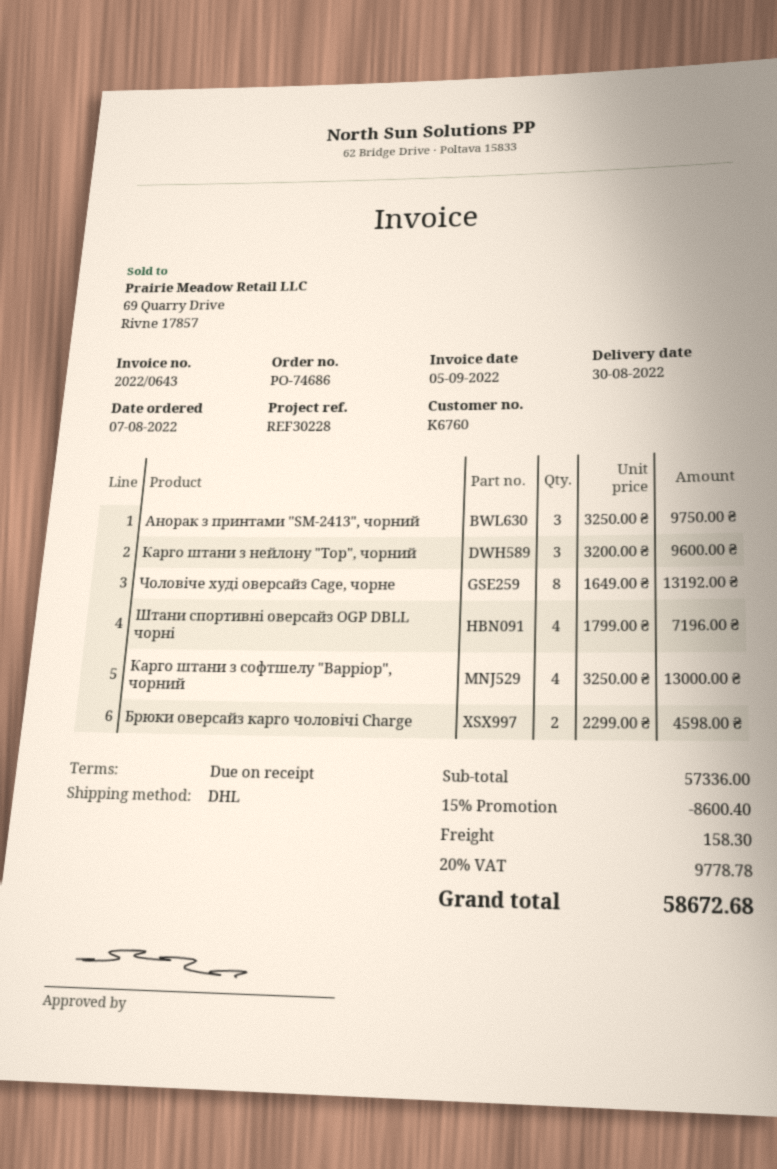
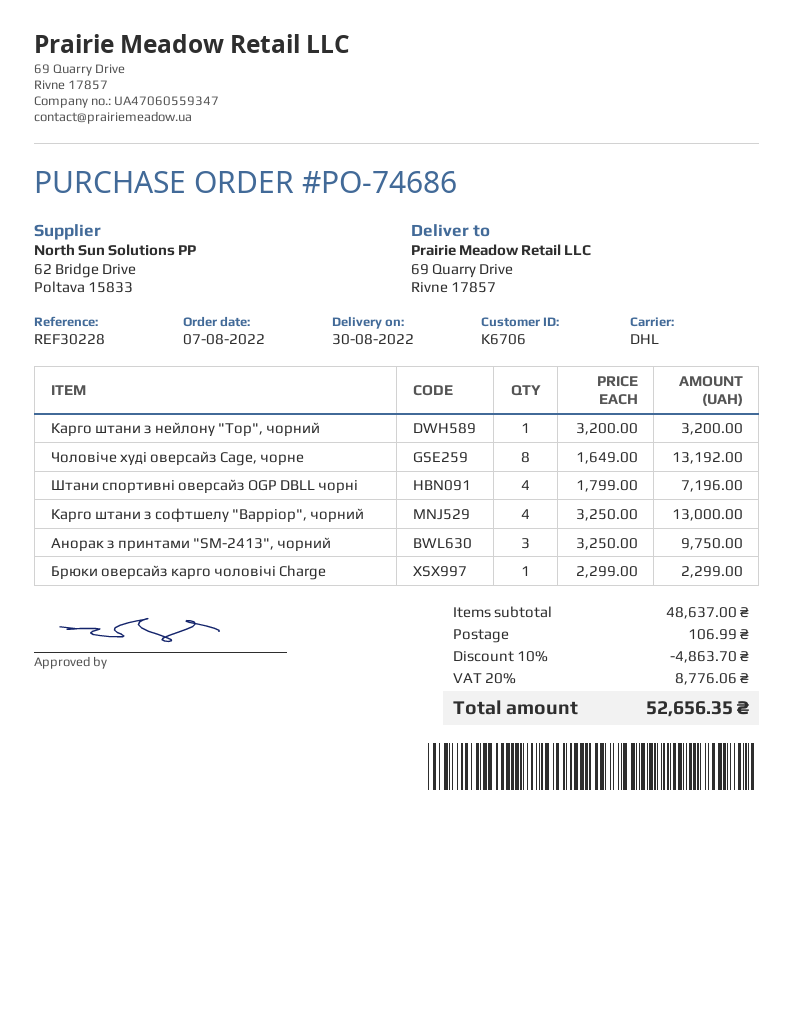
customer number: K6760 -> K6706
Карго штани з нейлону "Тор", чорний: 3 x 3200.00 = 9600.00 -> 1 x 3200.00 = 3200.00
Брюки оверсайз карго чоловічі Charge: 2 x 2299.00 = 4598.00 -> 1 x 2299.00 = 2299.00
subtotal: 57336.00 -> 48637.00
discount: 15% = 8600.40 -> 10% = 4863.70
shipping: 158.30 -> 106.99
tax: 20% = 9778.78 -> 20% = 8776.06
total: 58672.68 -> 52656.35

